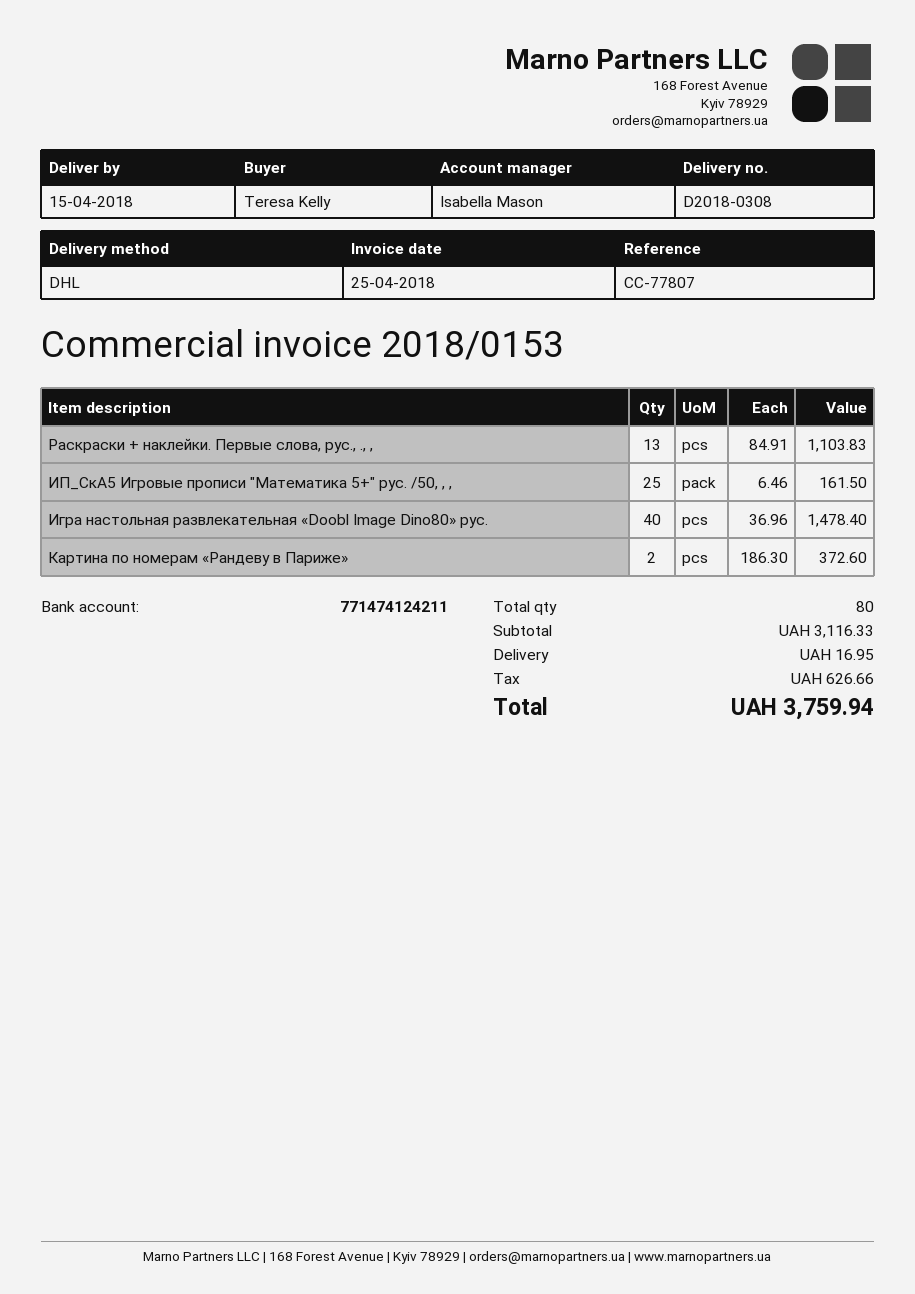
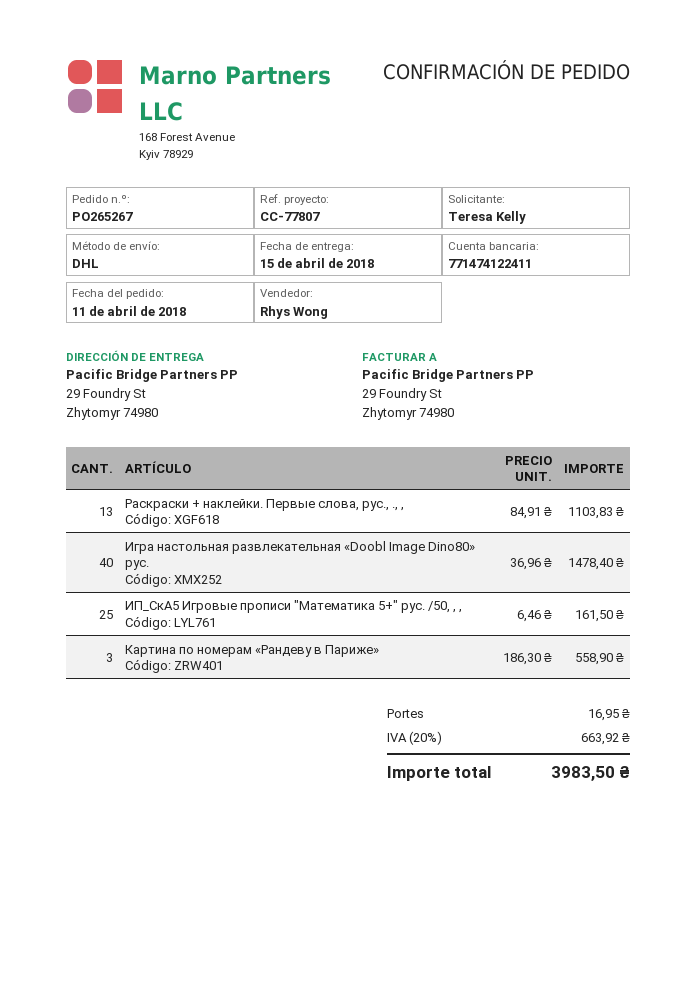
sales rep: Isabella Mason -> Rhys Wong
bank account: 771474124211 -> 771474122411
Картина по номерам «Рандеву в Париже»: 2 x 186.30 = 372.60 -> 3 x 186.30 = 558.90
tax: 626.66 -> 663.92
total: 3759.94 -> 3983.50

